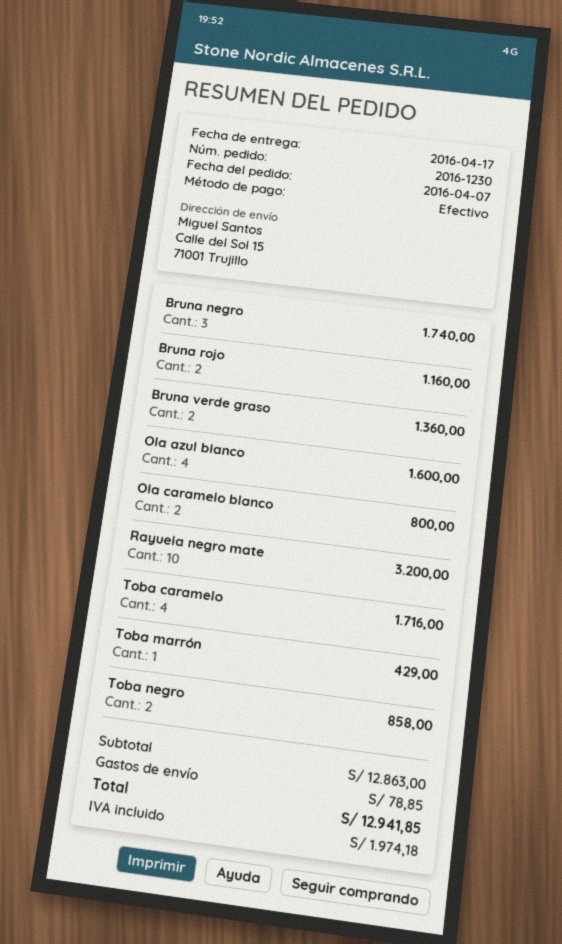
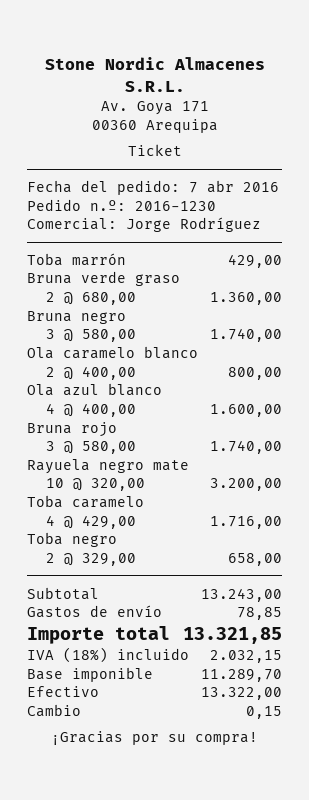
Bruna rojo: 2 for 1160.00 -> 3 for 1740.00
Toba negro: 2 for 858.00 -> 2 for 658.00
subtotal: 12863.00 -> 13243.00
tax: 1974.18 -> 2032.15
total: 12941.85 -> 13321.85

